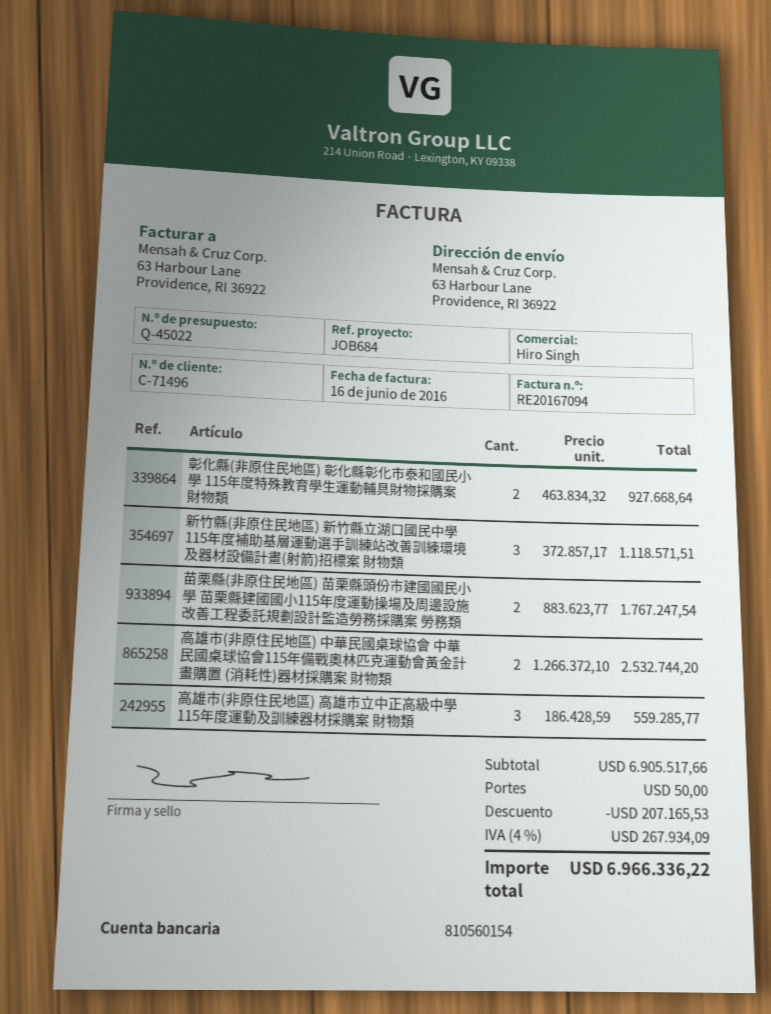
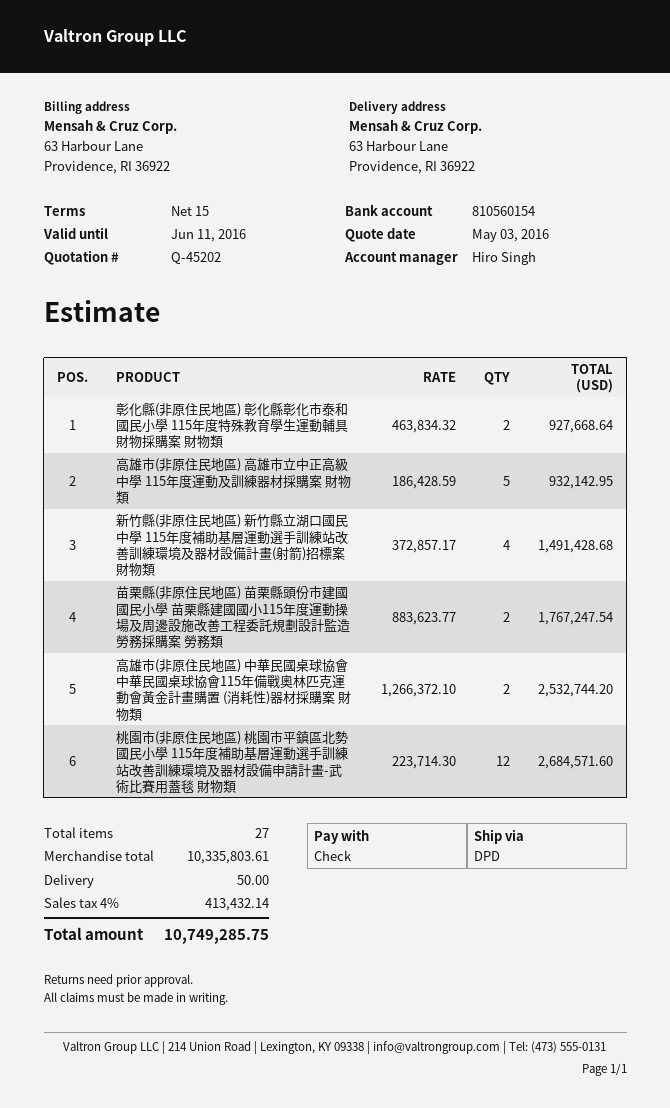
quote number: Q-45022 -> Q-45202
新竹縣(非原住民地區) 新竹縣立湖口國民中學 115年度補助基層運動選手訓練站改善訓練環境及器材設備計畫(射箭)招標案 財物類: 3 x 372857.17 = 1118571.51 -> 4 x 372857.17 = 1491428.68
高雄市(非原住民地區) 高雄市立中正高級中學 115年度運動及訓練器材採購案 財物類: 3 x 186428.59 = 559285.77 -> 5 x 186428.59 = 932142.95
桃園市(非原住民地區) 桃園市平鎮區北勢國民小學 115年度補助基層運動選手訓練站改善訓練環境及器材設備申請計畫-武術比賽用蓋毯 財物類: none -> 12 x 223714.30 = 2684571.60
subtotal: 6905517.66 -> 10335803.61
discount: 207165.53 -> none
tax: 4% = 267934.09 -> 4% = 413432.14
total: 6966336.22 -> 10749285.75

